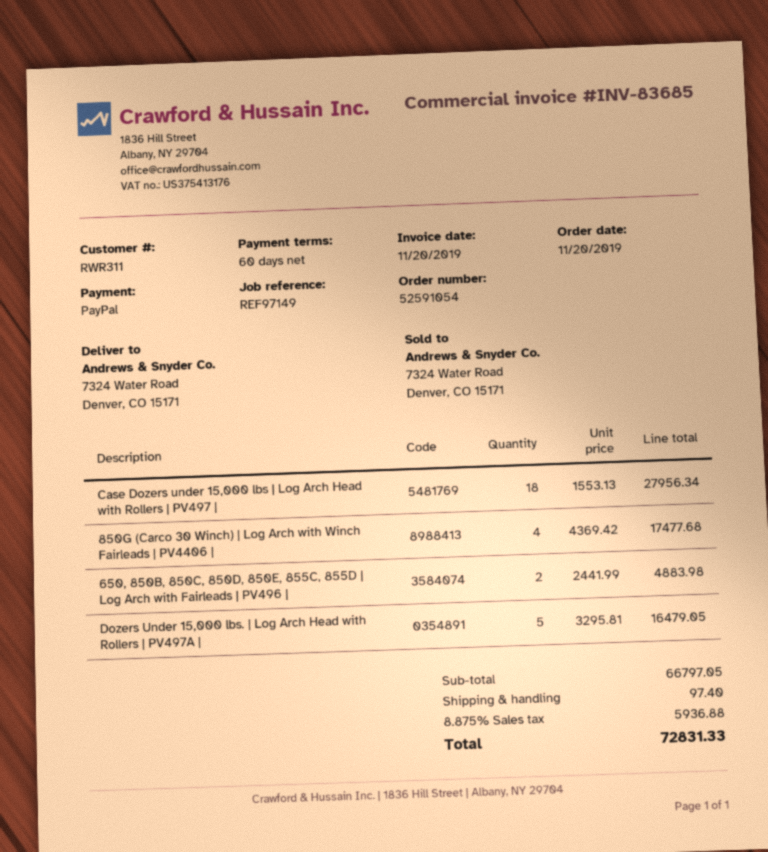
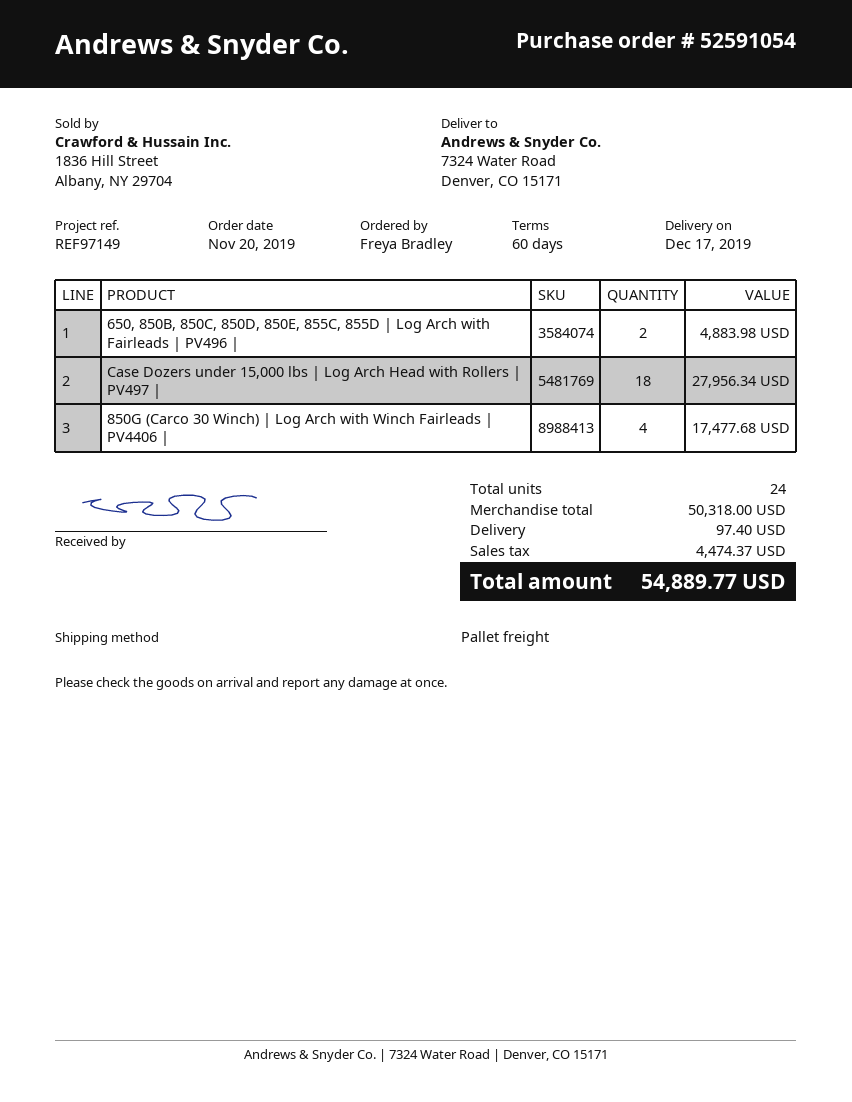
Dozers Under 15,000 lbs. | Log Arch Head with Rollers | PV497A |: 5 for 16479.05 -> none
subtotal: 66797.05 -> 50318.00
tax: 5936.88 -> 4474.37
total: 72831.33 -> 54889.77

